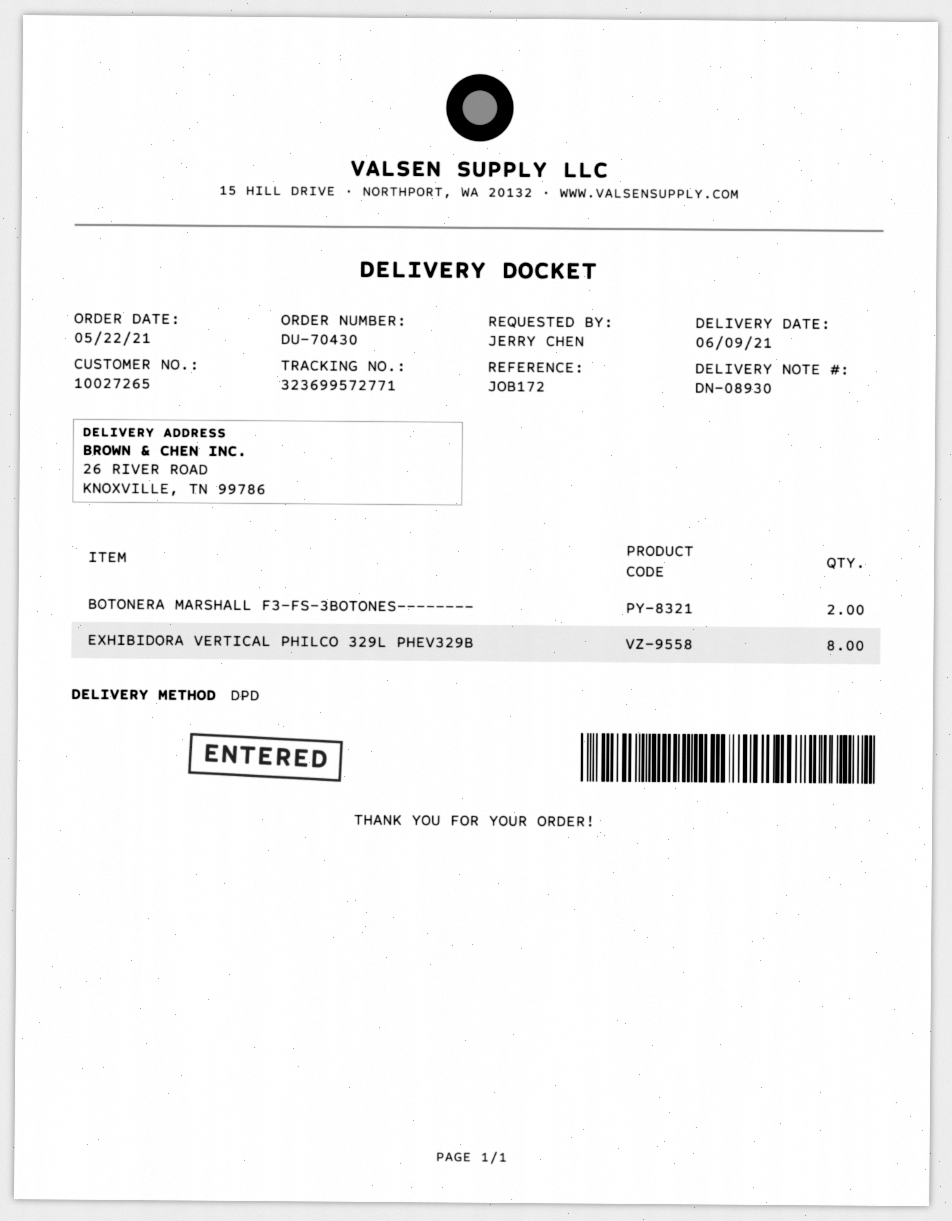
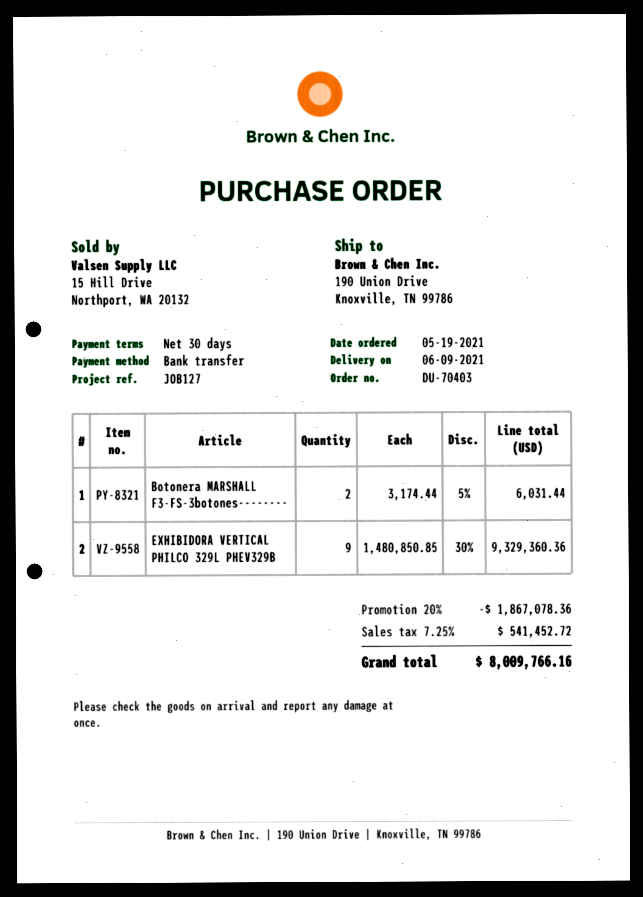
order number: DU-70430 -> DU-70403
order date: 2021-05-22 -> 2021-05-19
reference: JOB172 -> JOB127
ship to: 26 RIVER ROAD, KNOXVILLE, TN 99786 -> 190 Union Drive, Knoxville, TN 99786
EXHIBIDORA VERTICAL PHILCO 329L PHEV329B: 8 -> 9

